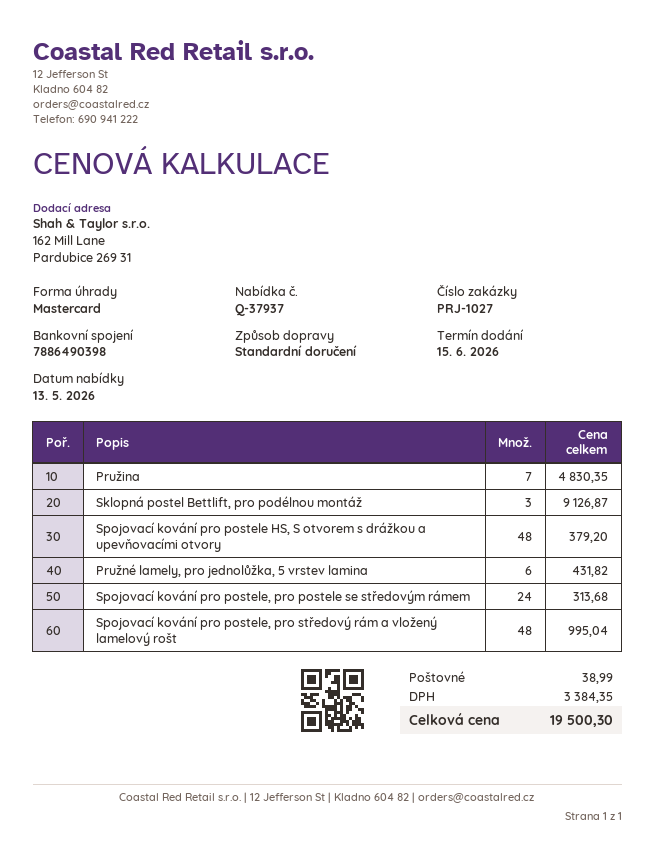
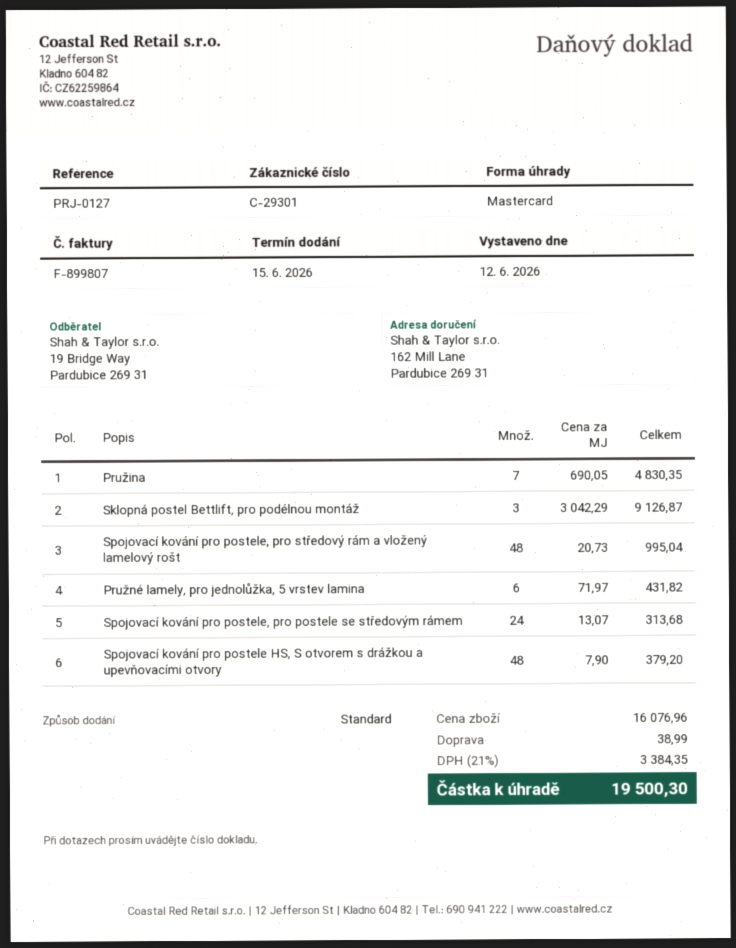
reference: PRJ-1027 -> PRJ-0127

